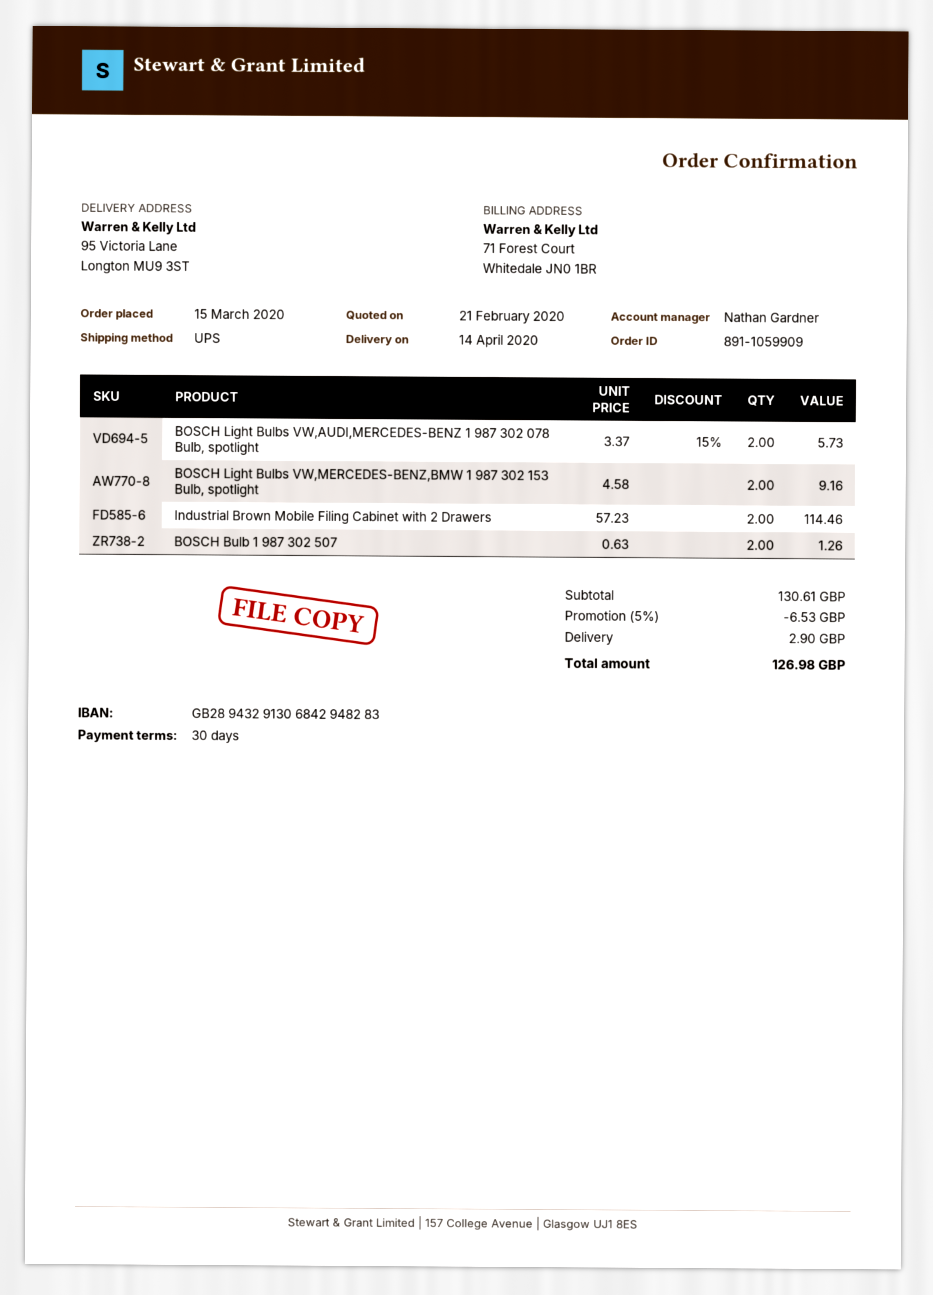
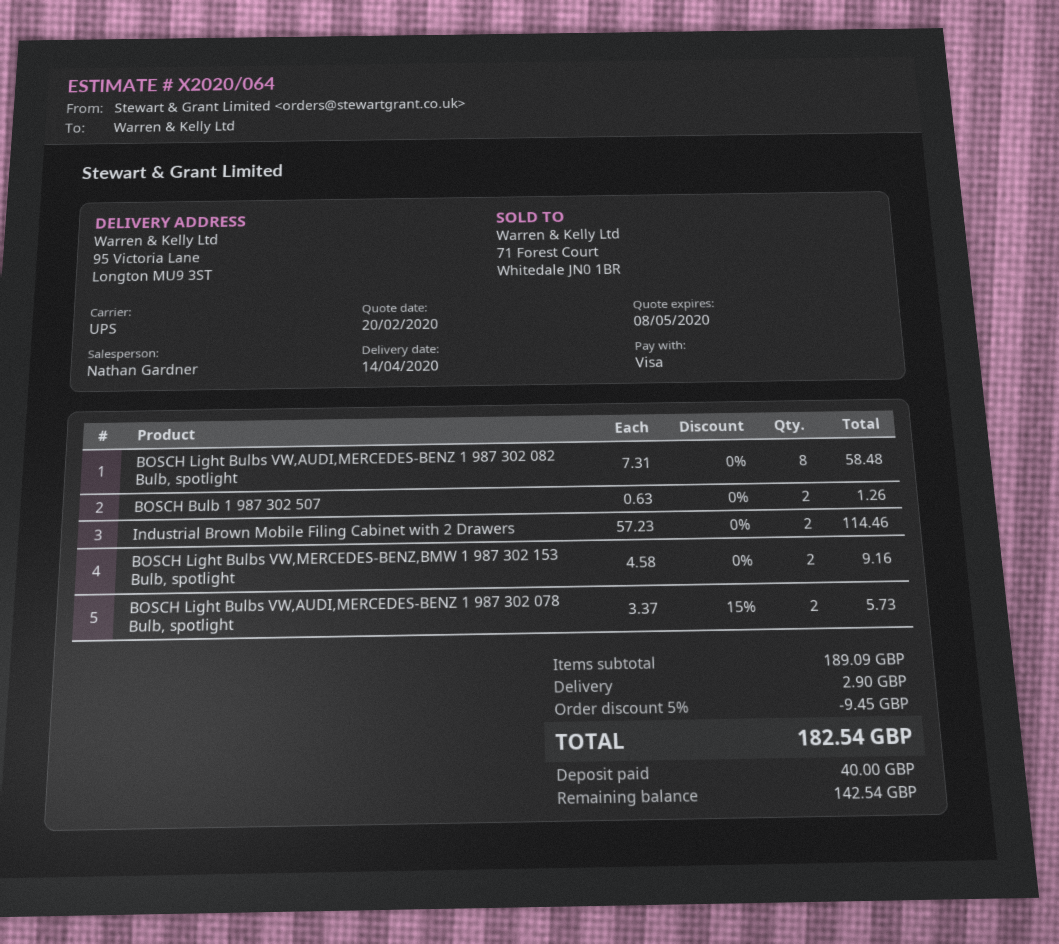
quote date: 2020-02-21 -> 2020-02-20
BOSCH Light Bulbs VW,AUDI,MERCEDES-BENZ 1 987 302 082 Bulb, spotlight: none -> 8 x 7.31 = 58.48
subtotal: 130.61 -> 189.09
discount: 5% = 6.53 -> 5% = 9.45
total: 126.98 -> 182.54

